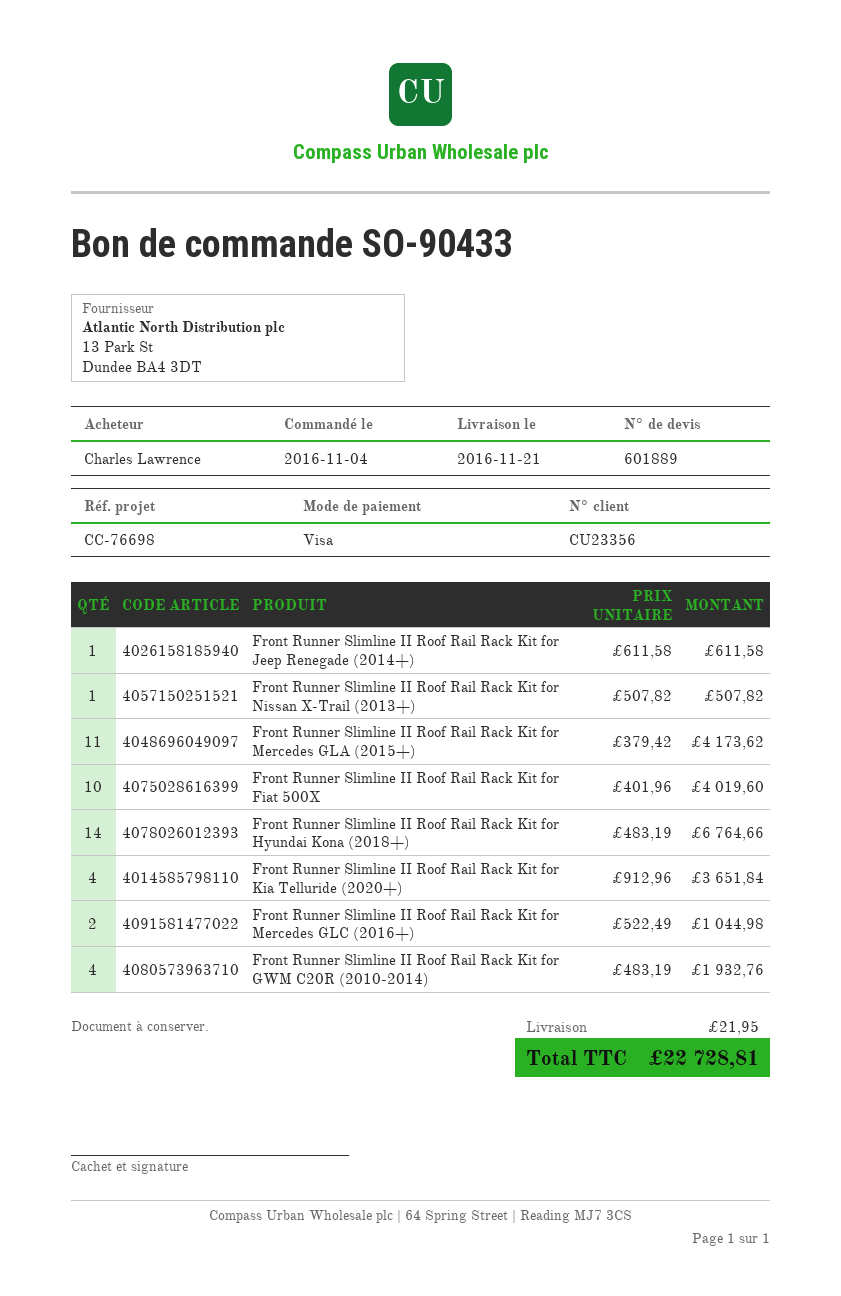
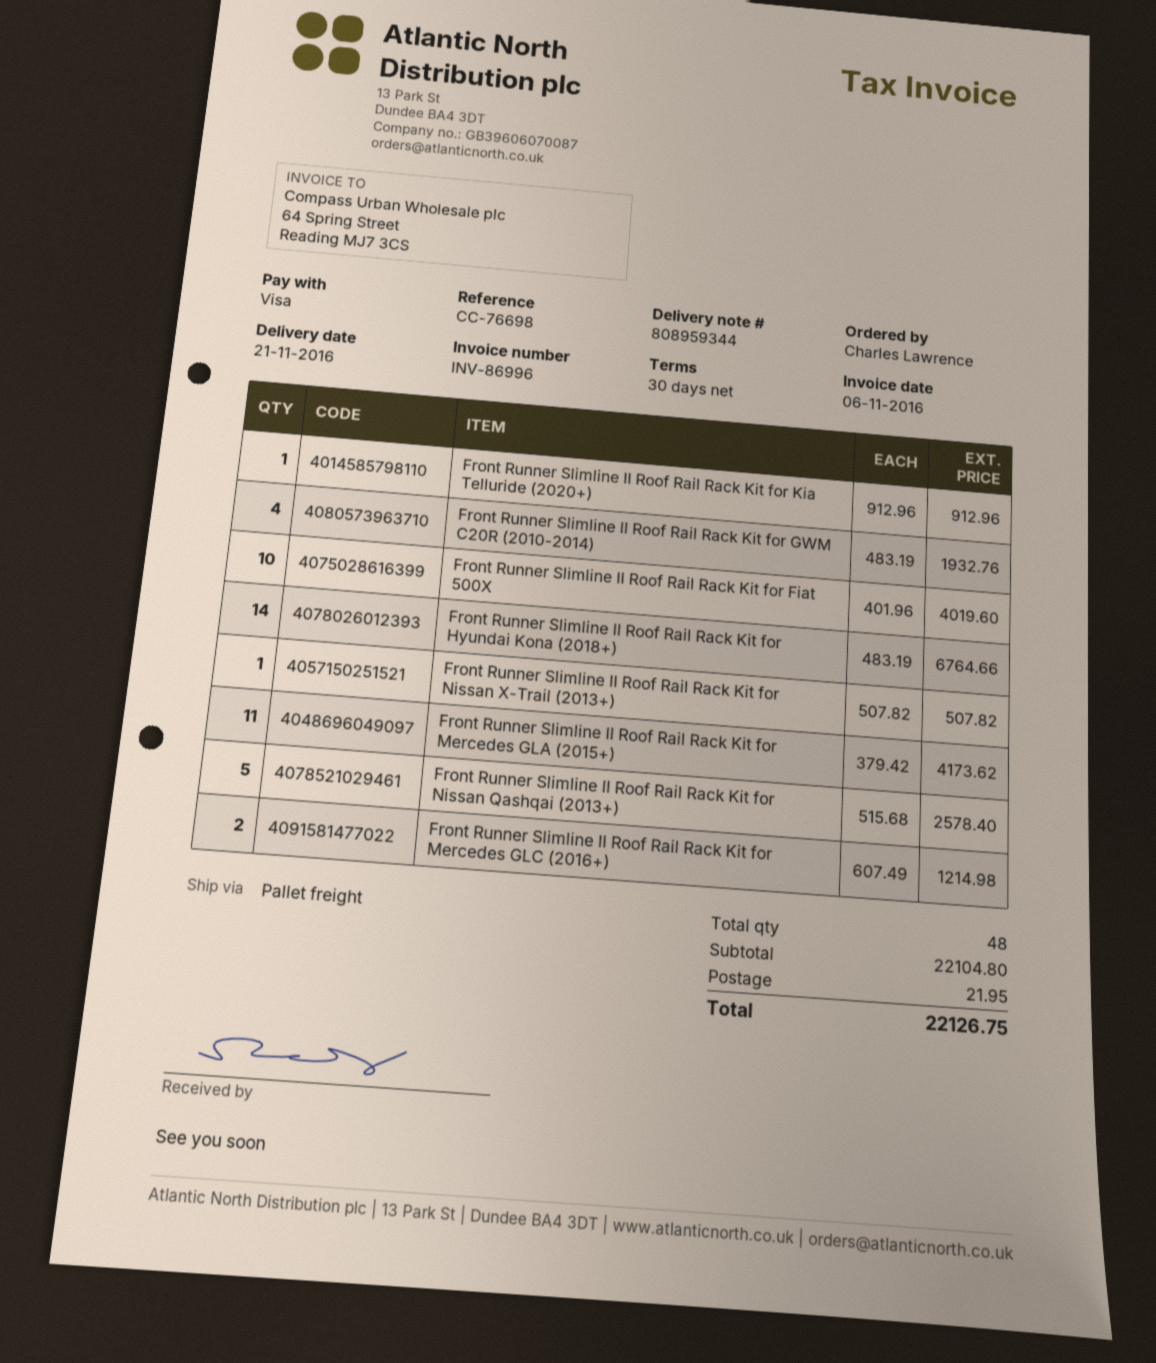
Front Runner Slimline II Roof Rail Rack Kit for Jeep Renegade (2014+): 1 x 611.58 = 611.58 -> none
Front Runner Slimline II Roof Rail Rack Kit for Kia Telluride (2020+): 4 x 912.96 = 3651.84 -> 1 x 912.96 = 912.96
Front Runner Slimline II Roof Rail Rack Kit for Mercedes GLC (2016+): 2 x 522.49 = 1044.98 -> 2 x 607.49 = 1214.98
Front Runner Slimline II Roof Rail Rack Kit for Nissan Qashqai (2013+): none -> 5 x 515.68 = 2578.40
total: 22728.81 -> 22126.75

